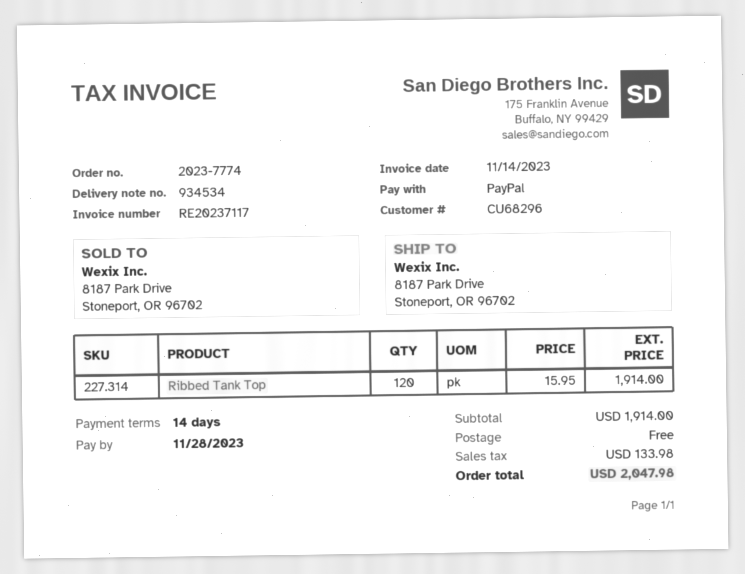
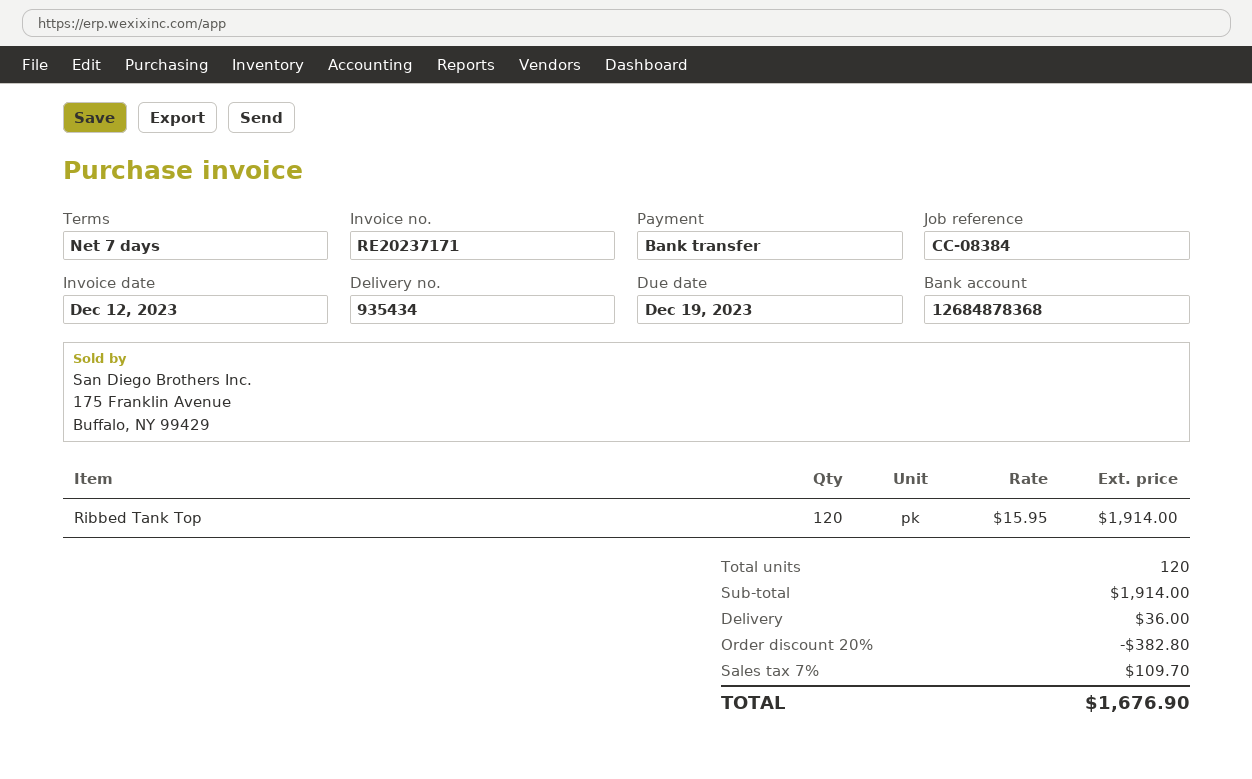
delivery note number: 934534 -> 935434
invoice number: RE20237117 -> RE20237171
invoice date: 2023-11-14 -> 2023-12-12
payment terms: 14 days -> 7 days
due date: 2023-11-28 -> 2023-12-19
payment method: PayPal -> bank transfer
discount: none -> 20% = 382.80
shipping: 0.00 -> 36.00
tax: 133.98 -> 109.70
total: 2047.98 -> 1676.90

